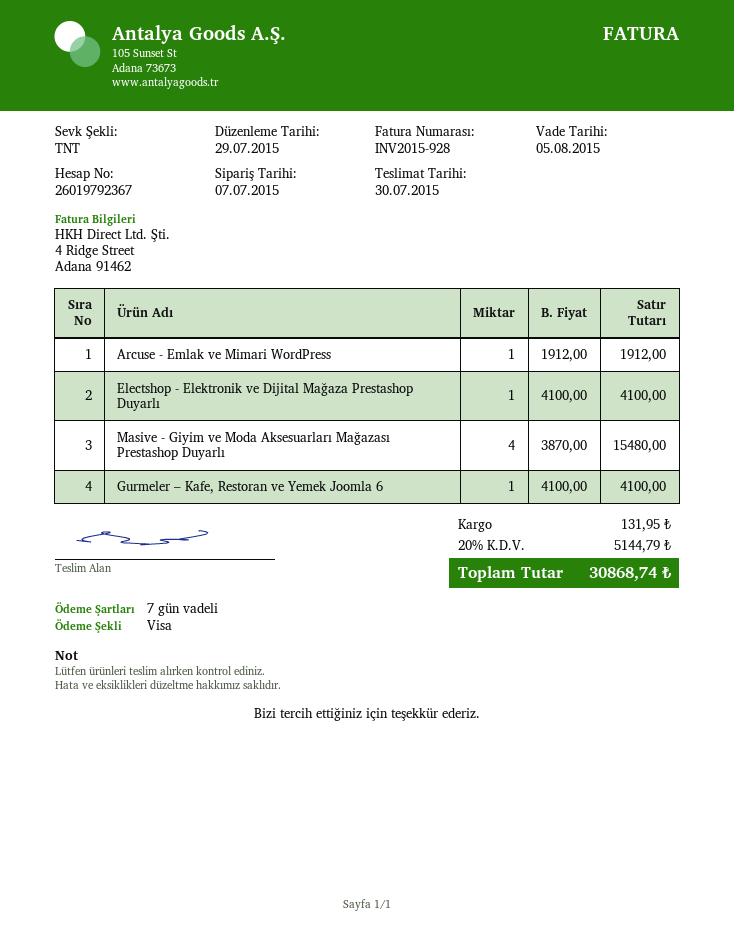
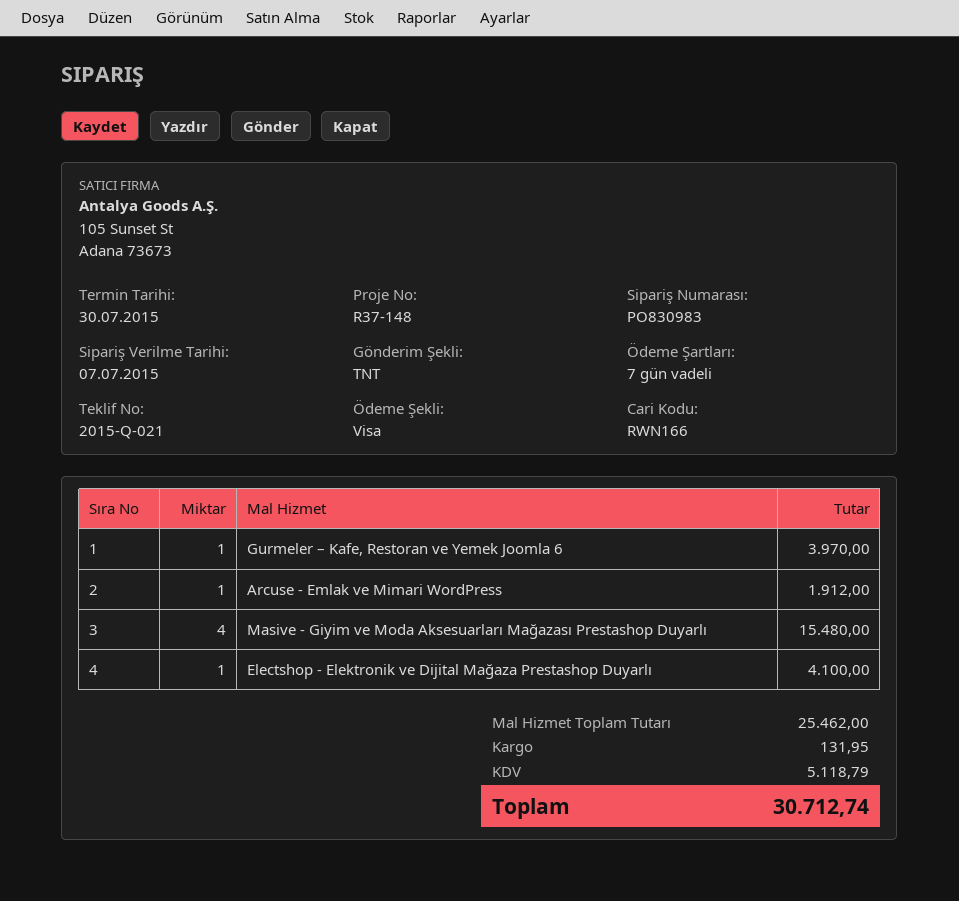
Gurmeler – Kafe, Restoran ve Yemek Joomla 6: 1 for 4100.00 -> 1 for 3970.00
tax: 5144.79 -> 5118.79
total: 30868.74 -> 30712.74

